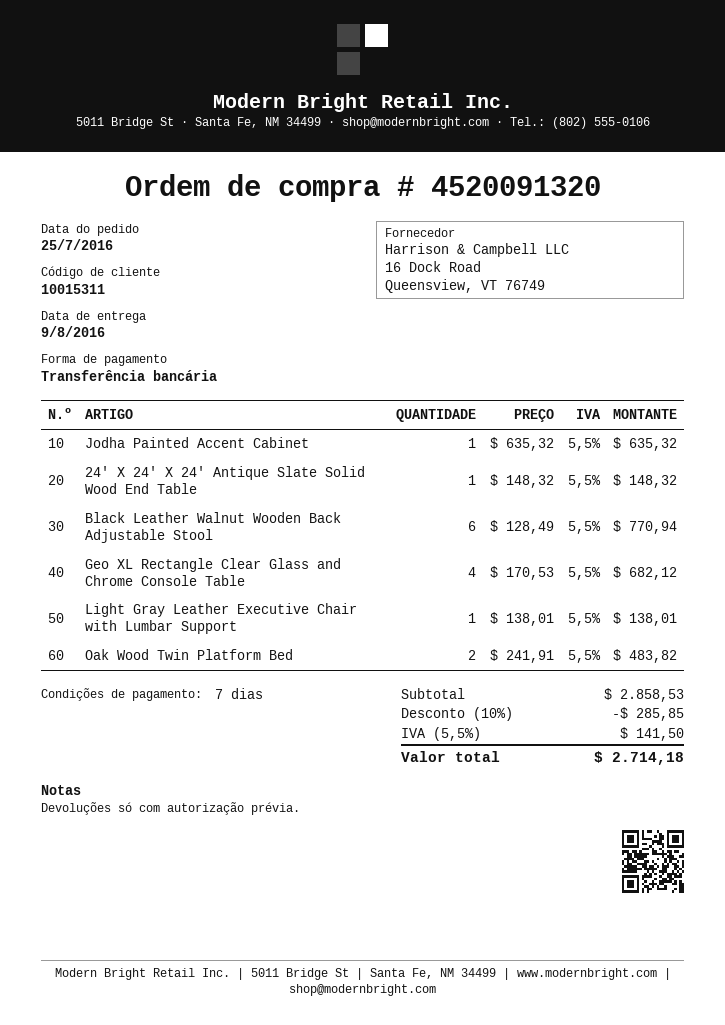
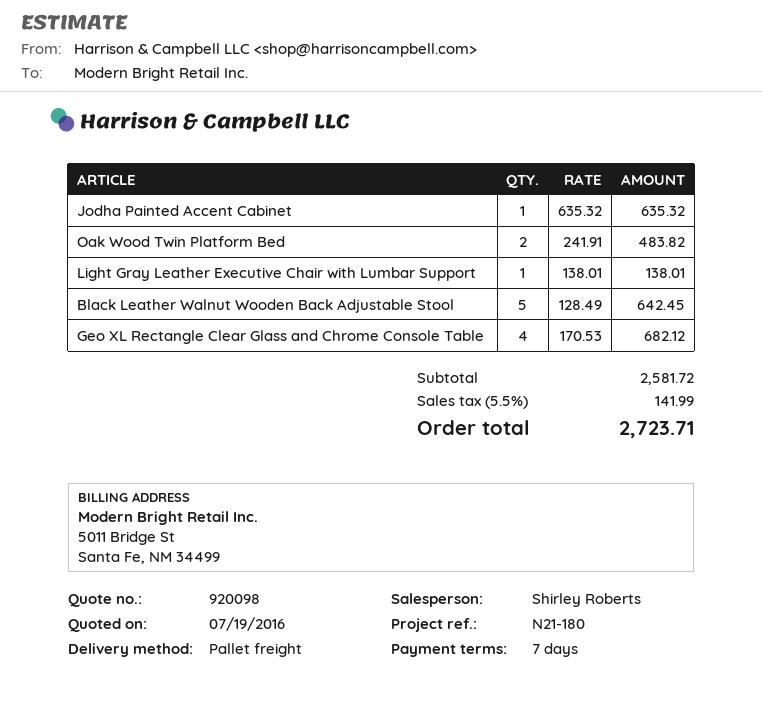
24' X 24' X 24' Antique Slate Solid Wood End Table: 1 x 148.32 = 148.32 -> none
Black Leather Walnut Wooden Back Adjustable Stool: 6 x 128.49 = 770.94 -> 5 x 128.49 = 642.45
subtotal: 2858.53 -> 2581.72
discount: 10% = 285.85 -> none
tax: 5.5% = 141.50 -> 5.5% = 141.99
total: 2714.18 -> 2723.71

